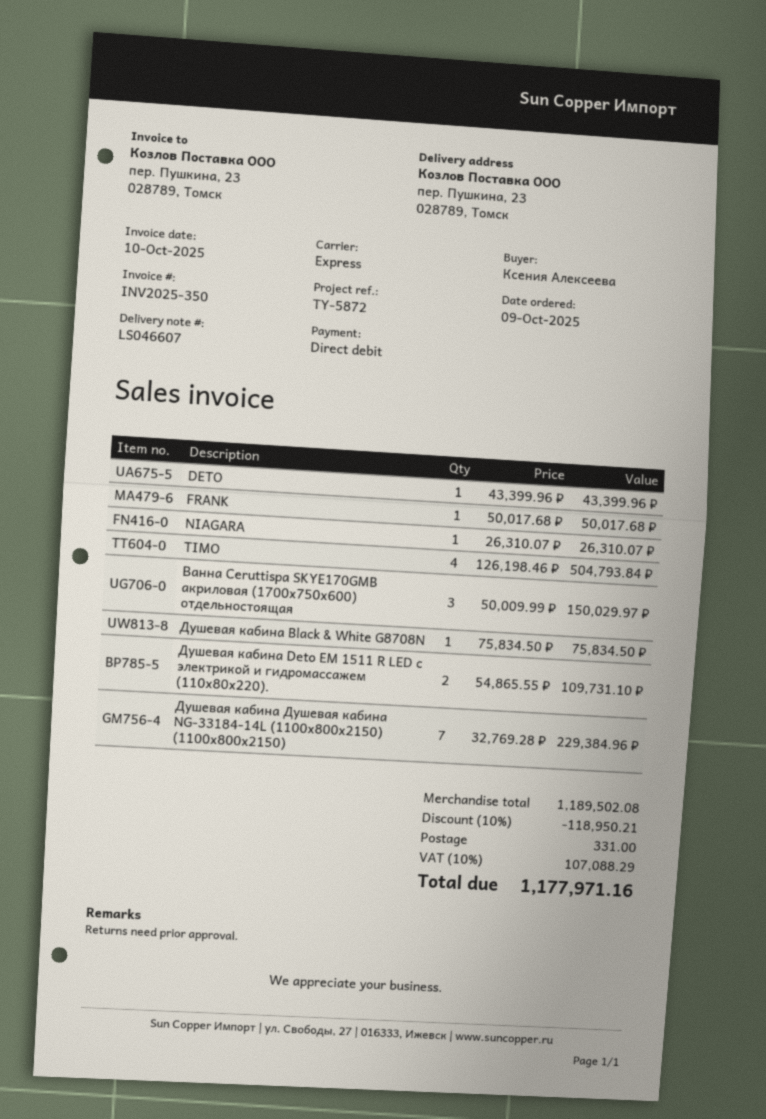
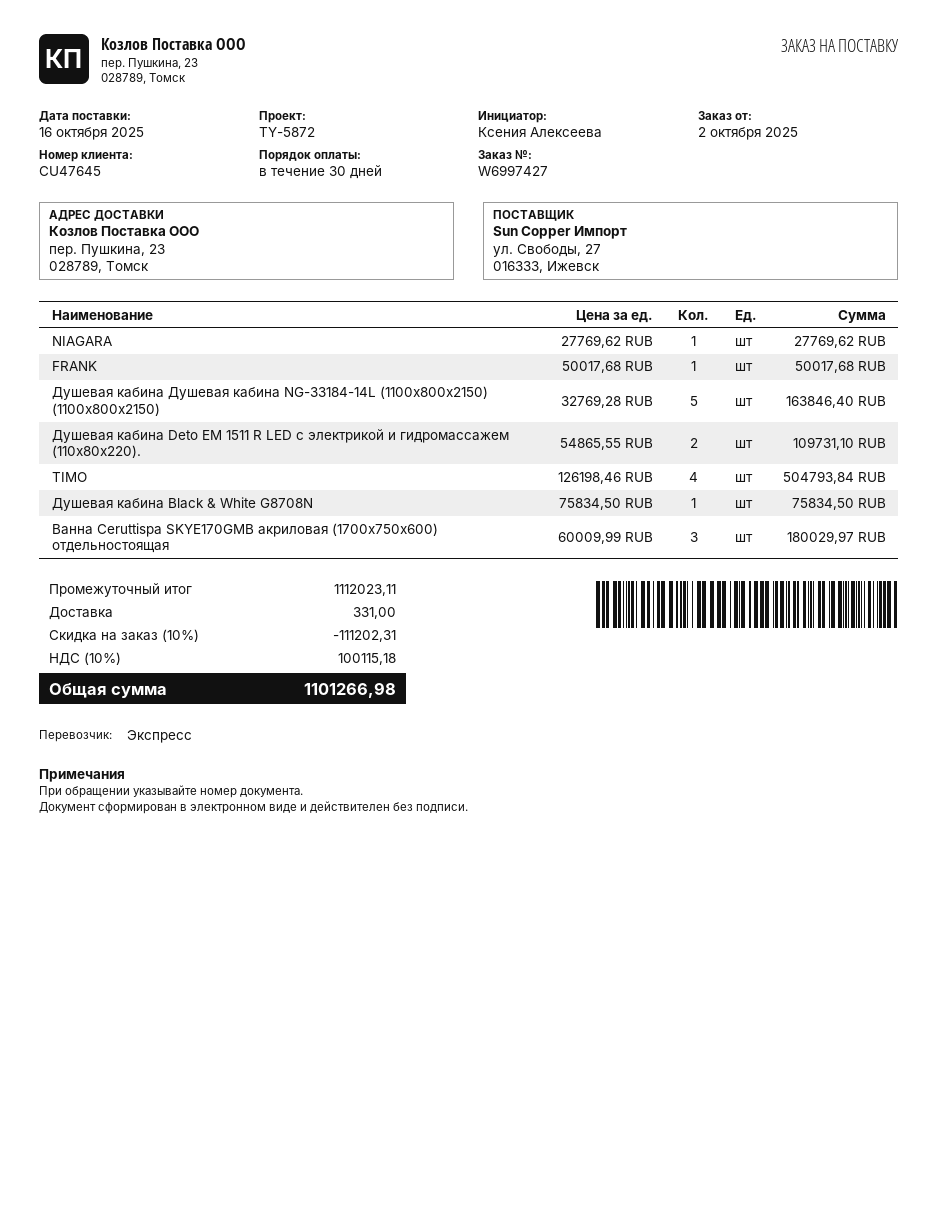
order date: 2025-10-09 -> 2025-10-02
DETO: 1 x 43399.96 = 43399.96 -> none
NIAGARA: 1 x 26310.07 = 26310.07 -> 1 x 27769.62 = 27769.62
Ванна Ceruttispa SKYE170GMB акриловая (1700x750x600) отдельностоящая: 3 x 50009.99 = 150029.97 -> 3 x 60009.99 = 180029.97
Душевая кабина Душевая кабина NG-33184-14L (1100х800х2150) (1100х800х2150): 7 x 32769.28 = 229384.96 -> 5 x 32769.28 = 163846.40
subtotal: 1189502.08 -> 1112023.11
discount: 10% = 118950.21 -> 10% = 111202.31
tax: 10% = 107088.29 -> 10% = 100115.18
total: 1177971.16 -> 1101266.98

